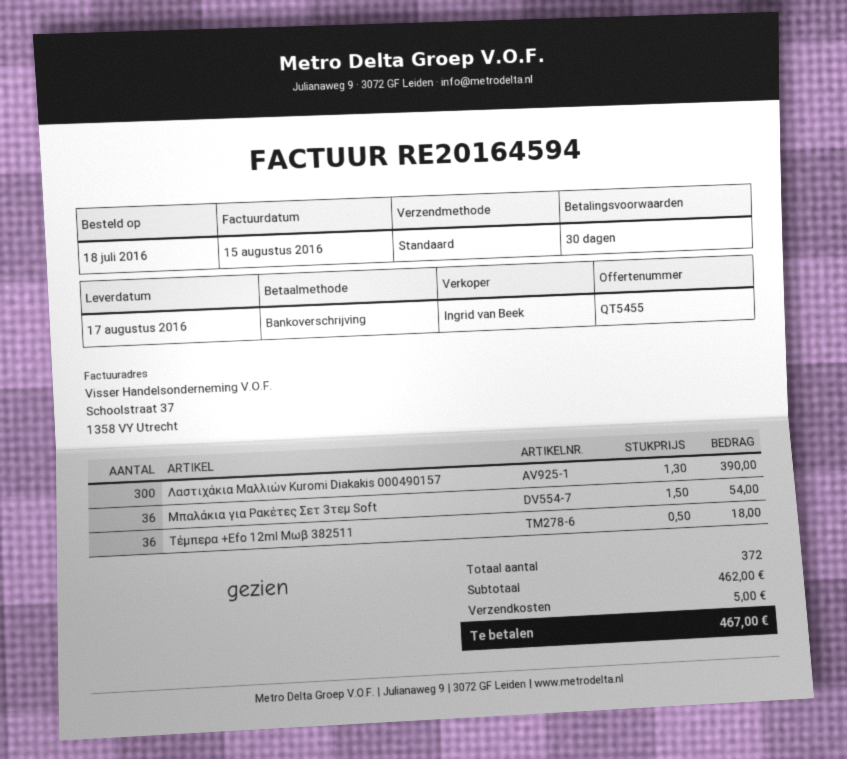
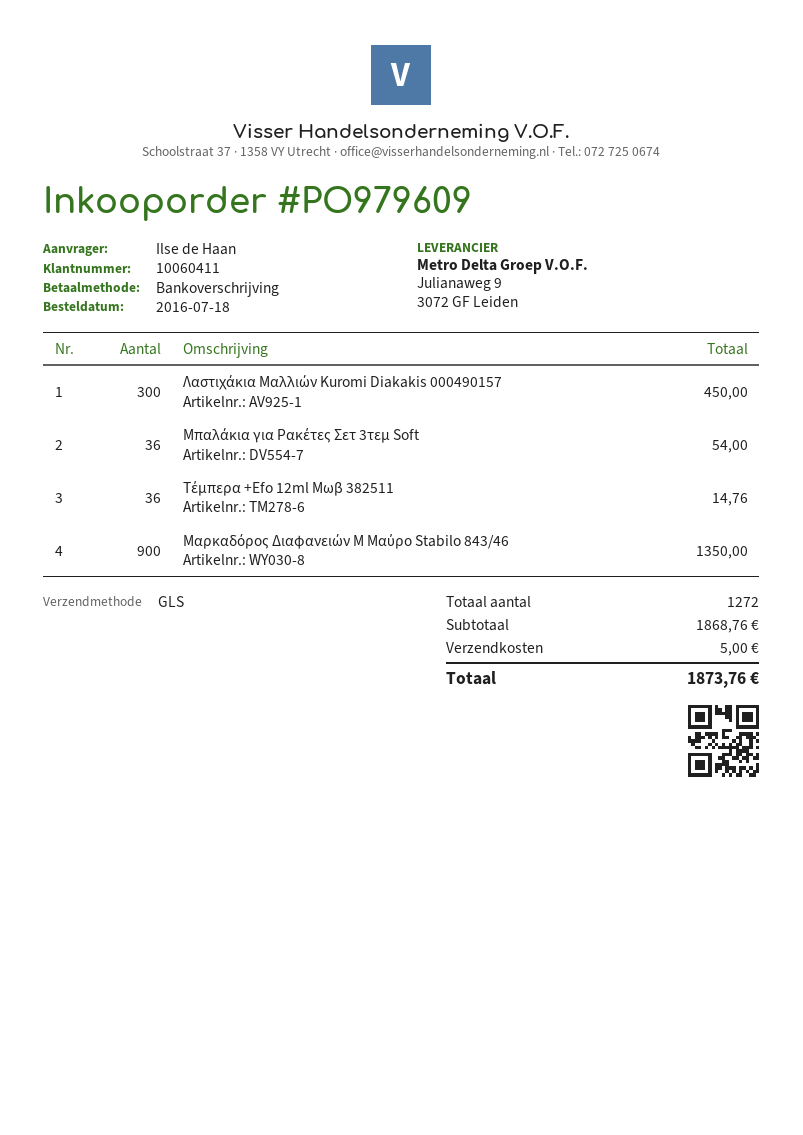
shipping method: standard -> GLS
Λαστιχάκια Μαλλιών Kuromi Diakakis 000490157: 300 for 390.00 -> 300 for 450.00
Τέμπερα +Efo 12ml Μωβ 382511: 36 for 18.00 -> 36 for 14.76
Μαρκαδόρος Διαφανειών M Μαύρο Stabilo 843/46: none -> 900 for 1350.00
total quantity: 372 -> 1272
subtotal: 462.00 -> 1868.76
total: 467.00 -> 1873.76

